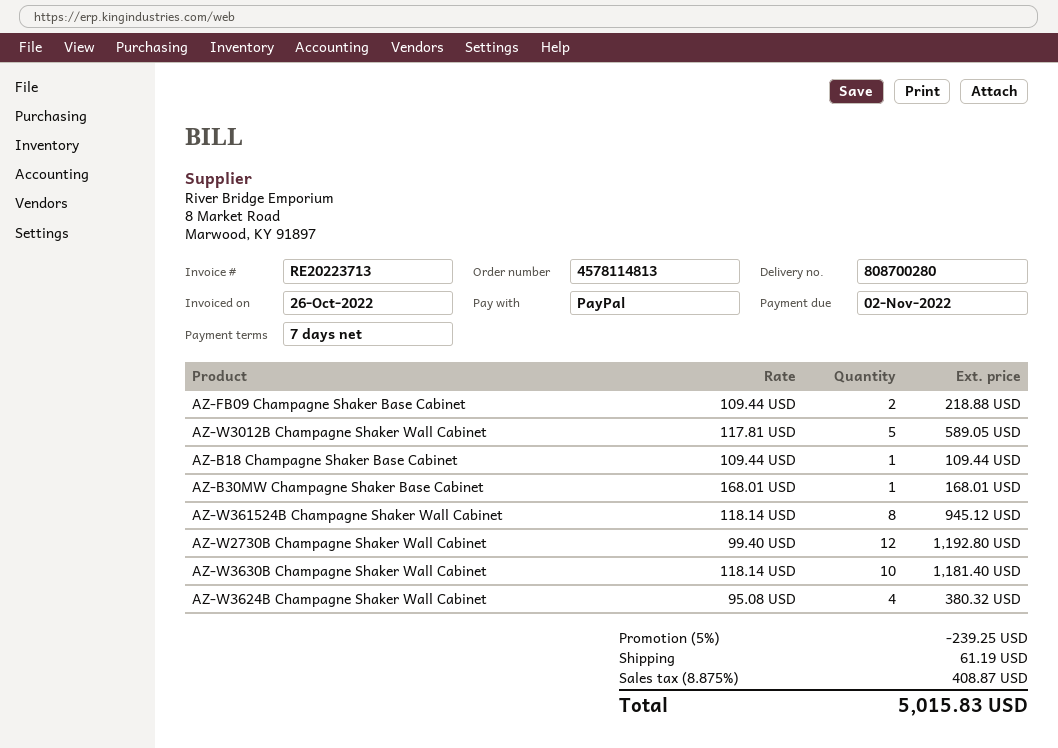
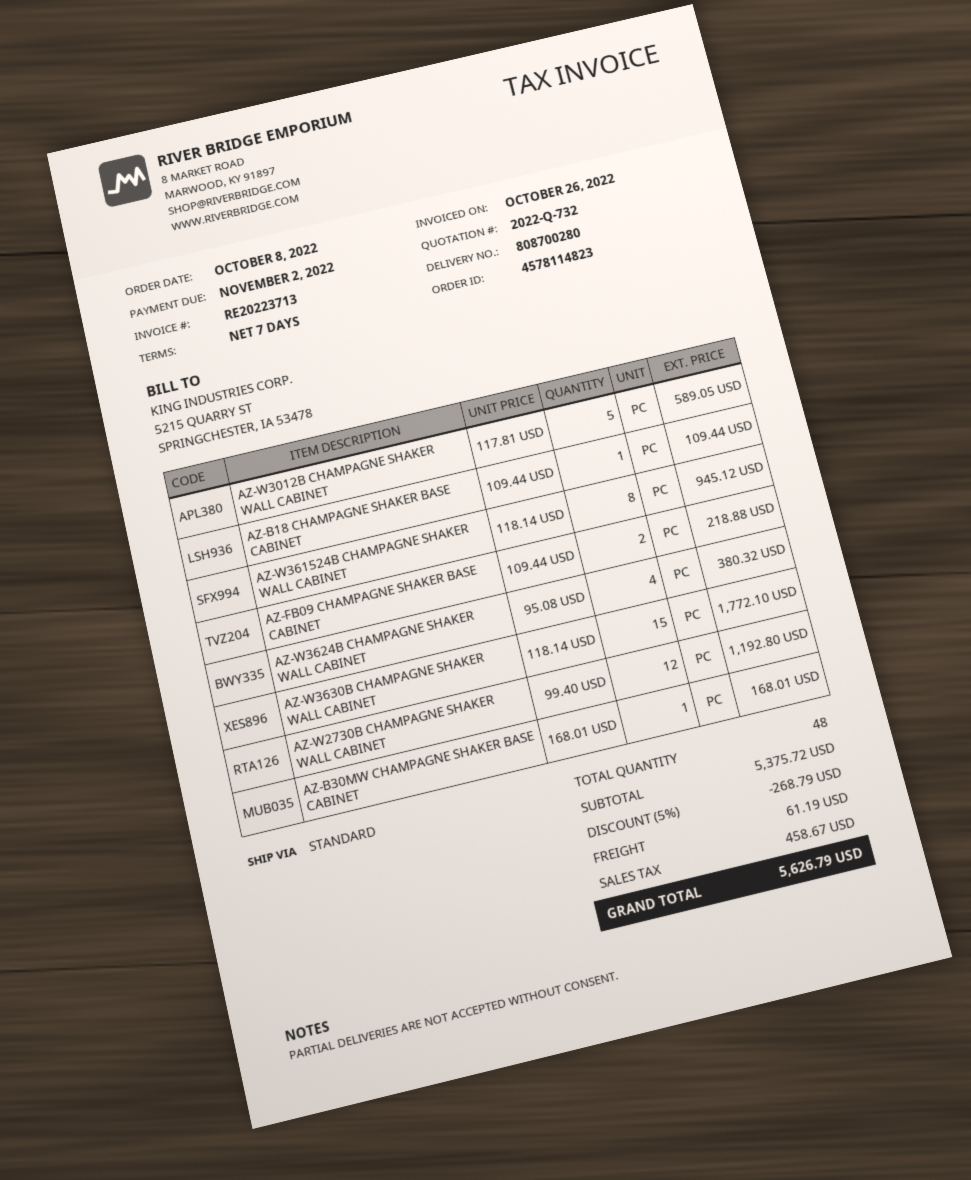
order number: 4578114813 -> 4578114823
AZ-W3630B Champagne Shaker Wall Cabinet: 10 x 118.14 = 1181.40 -> 15 x 118.14 = 1772.10
discount: 5% = 239.25 -> 5% = 268.79
tax: 408.87 -> 458.67
total: 5015.83 -> 5626.79

